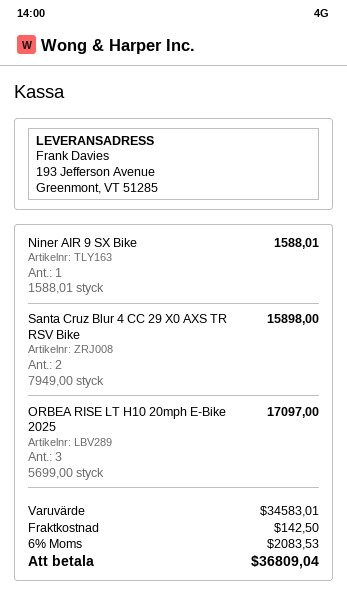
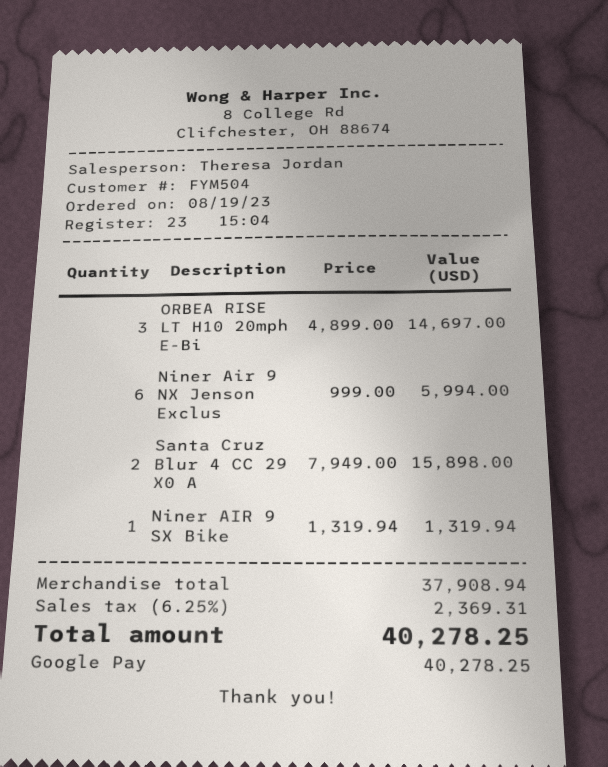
Niner AIR 9 SX Bike: 1 x 1588.01 = 1588.01 -> 1 x 1319.94 = 1319.94
ORBEA RISE LT H10 20mph E-Bike 2025: 3 x 5699.00 = 17097.00 -> 3 x 4899.00 = 14697.00
Niner Air 9 NX Jenson Exclus: none -> 6 x 999.00 = 5994.00
subtotal: 34583.01 -> 37908.94
shipping: 142.50 -> none
tax: 6% = 2083.53 -> 6.25% = 2369.31
total: 36809.04 -> 40278.25

